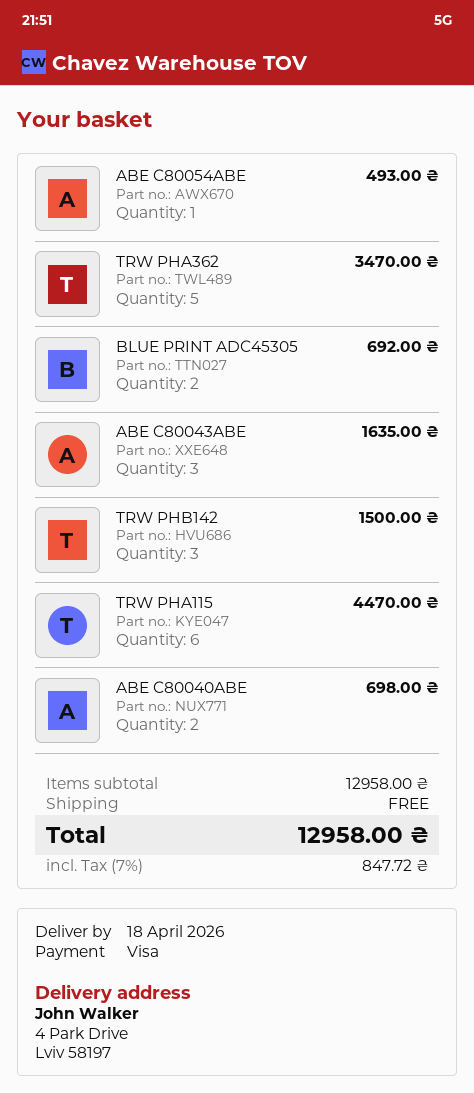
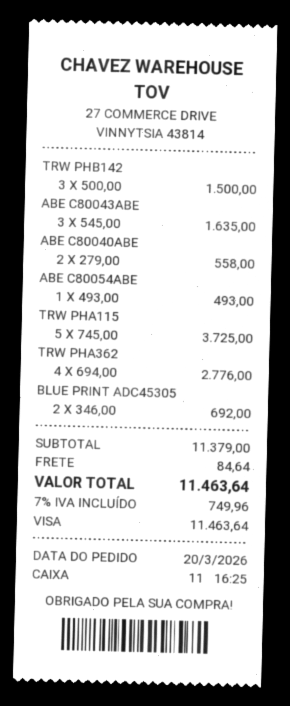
TRW PHA362: 5 for 3470.00 -> 4 for 2776.00
TRW PHA115: 6 for 4470.00 -> 5 for 3725.00
ABE C80040ABE: 2 for 698.00 -> 2 for 558.00
subtotal: 12958.00 -> 11379.00
shipping: 0.00 -> 84.64
tax: 7% = 847.72 -> 7% = 749.96
total: 12958.00 -> 11463.64

